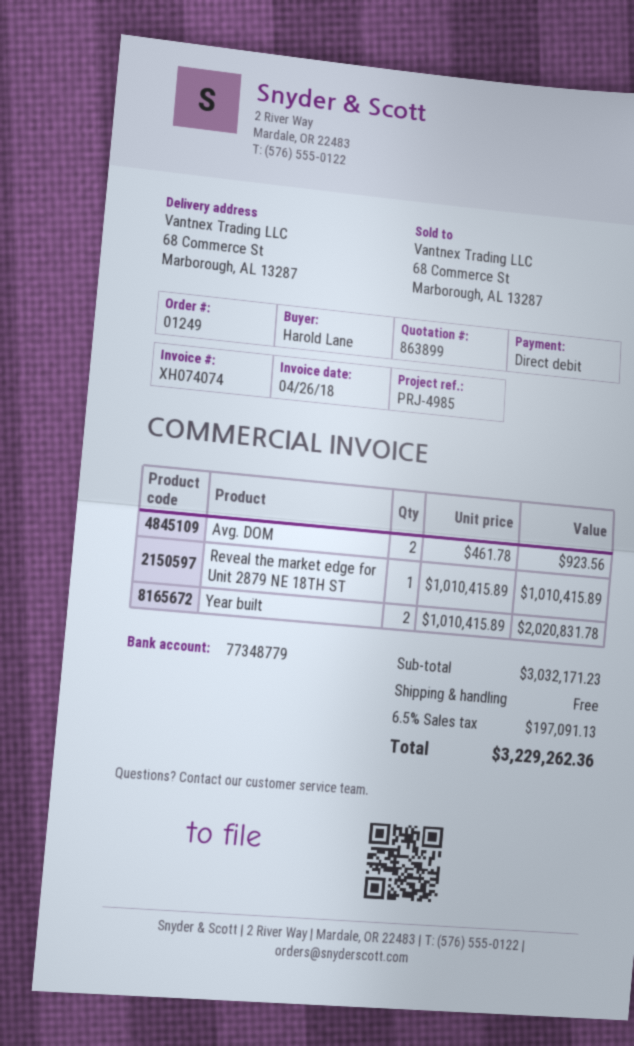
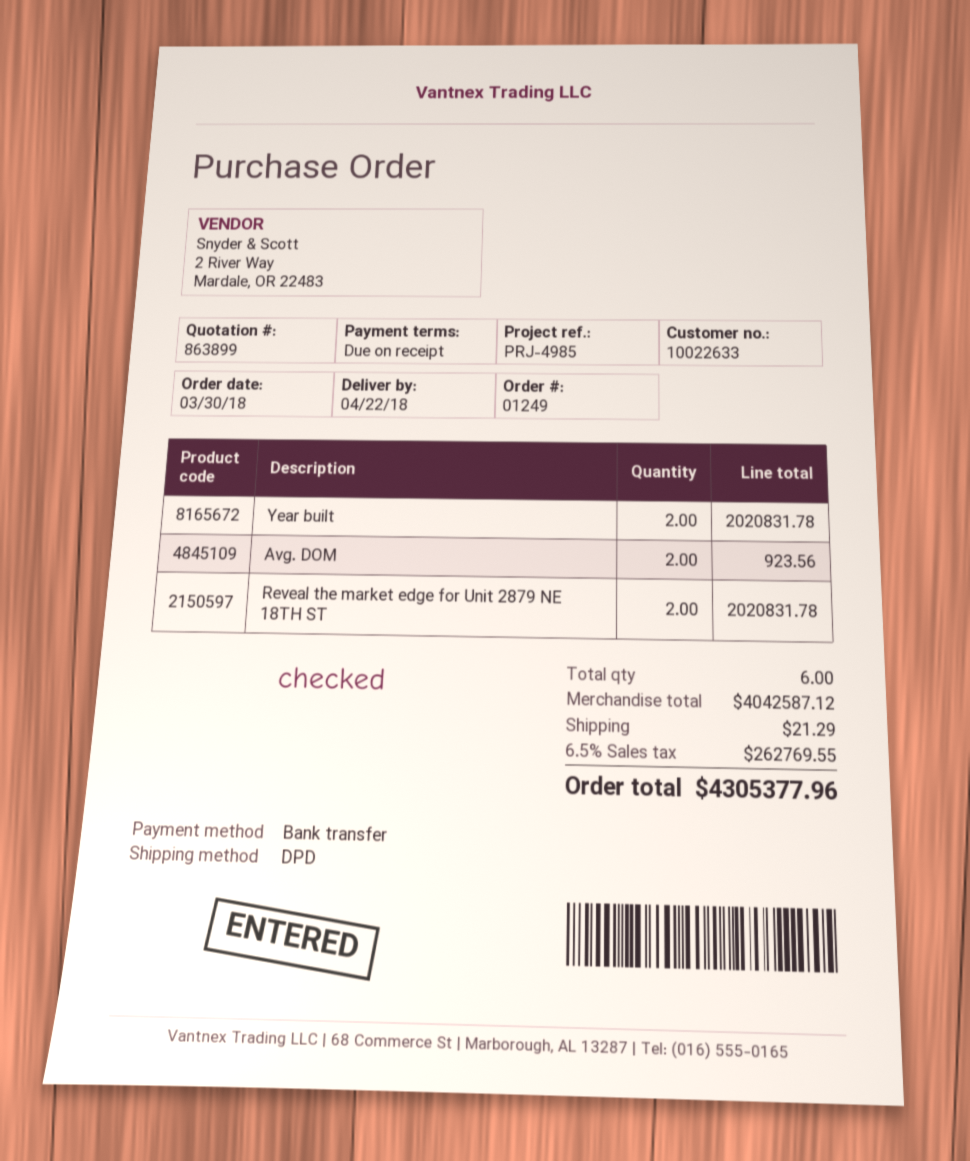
payment method: direct debit -> bank transfer
Reveal the market edge for Unit 2879 NE 18TH ST: 1 for 1010415.89 -> 2 for 2020831.78
subtotal: 3032171.23 -> 4042587.12
shipping: 0.00 -> 21.29
tax: 6.5% = 197091.13 -> 6.5% = 262769.55
total: 3229262.36 -> 4305377.96

